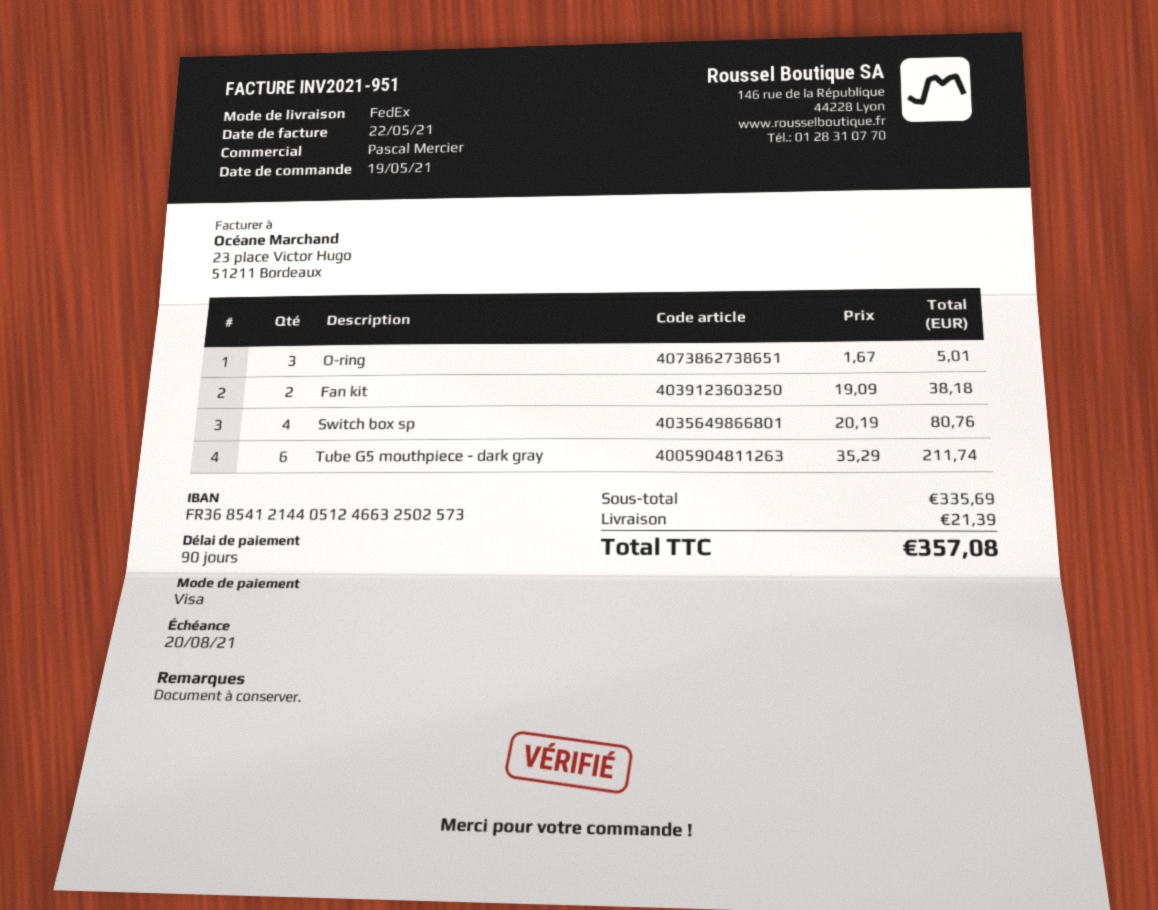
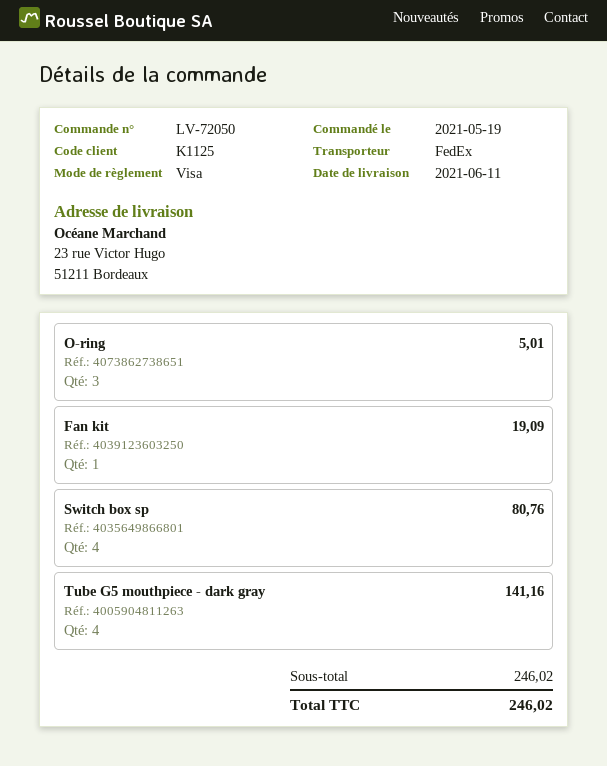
Fan kit: 2 for 38.18 -> 1 for 19.09
Tube G5 mouthpiece - dark gray: 6 for 211.74 -> 4 for 141.16
subtotal: 335.69 -> 246.02
shipping: 21.39 -> none
total: 357.08 -> 246.02

